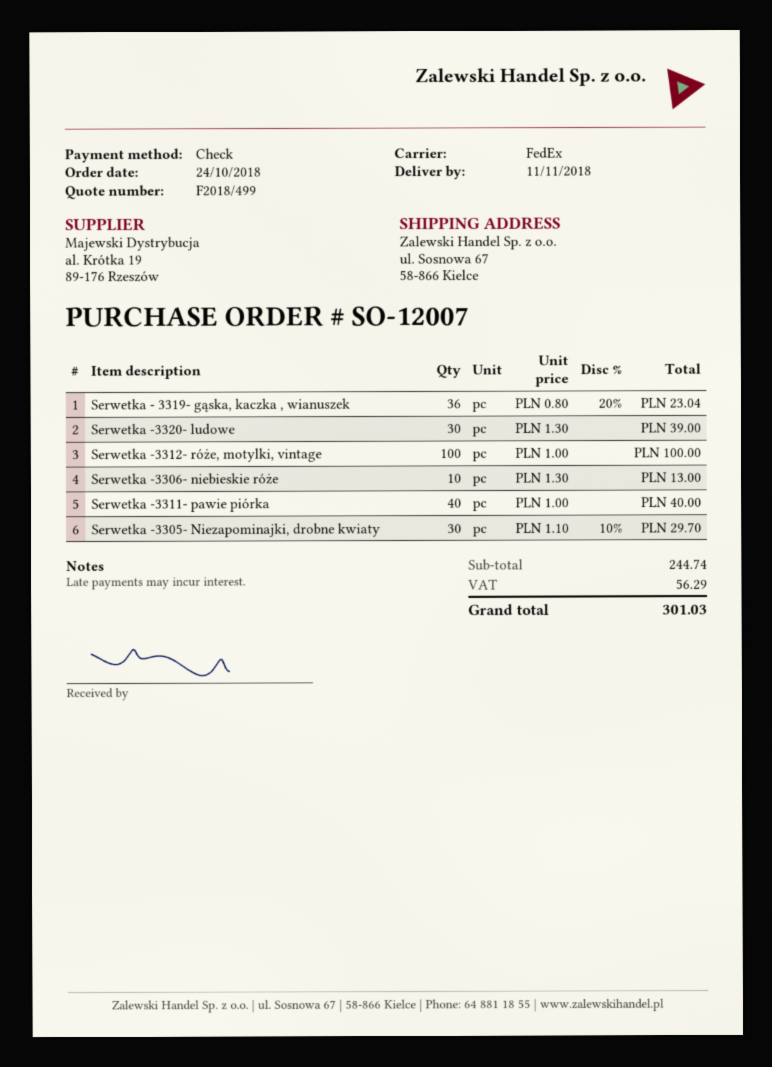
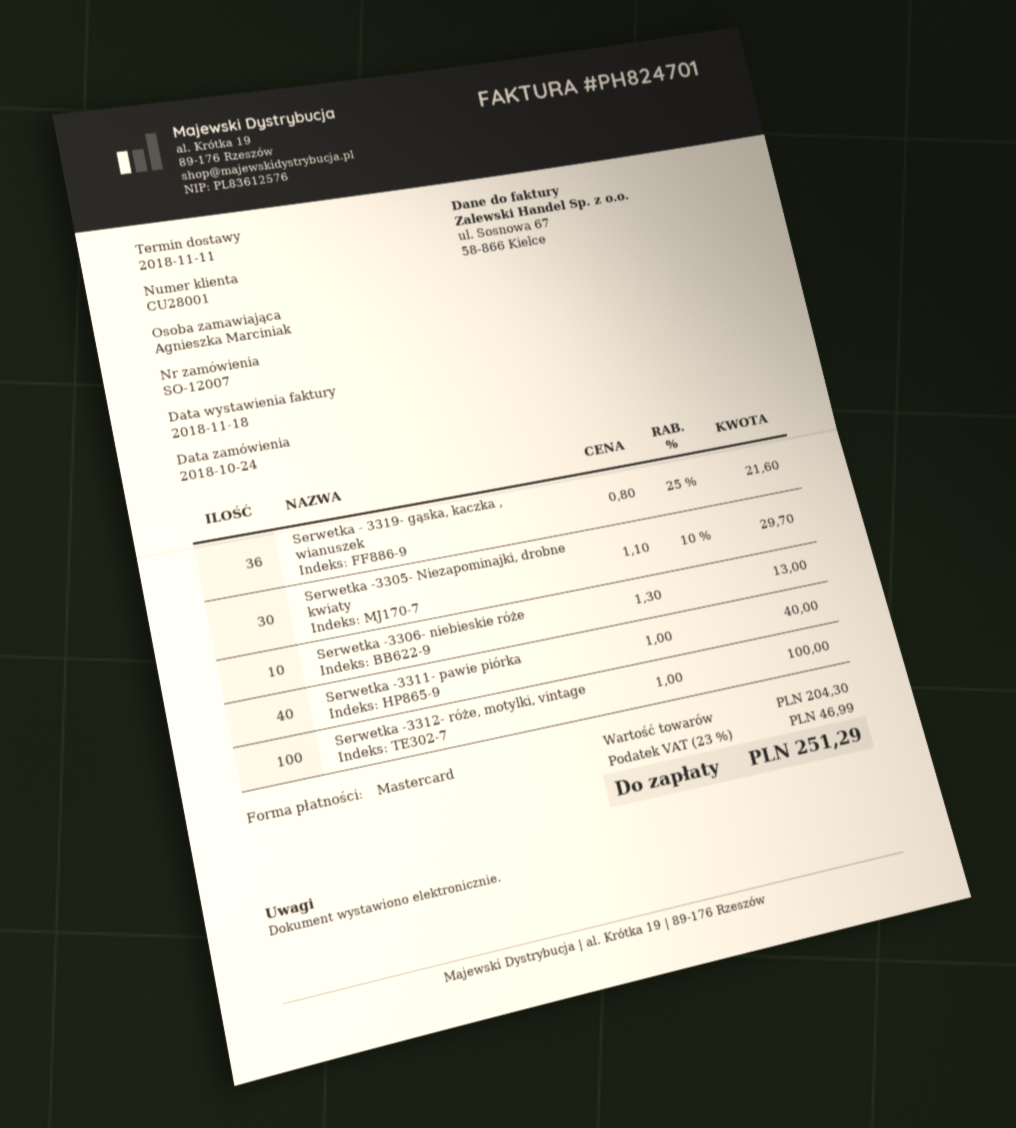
payment method: cheque -> Mastercard
Serwetka - 3319- gąska, kaczka , wianuszek: 36 x 0.80 - 20% = 23.04 -> 36 x 0.80 - 25% = 21.60
Serwetka -3320- ludowe: 30 x 1.30 = 39.00 -> none
subtotal: 244.74 -> 204.30
tax: 56.29 -> 46.99
total: 301.03 -> 251.29

